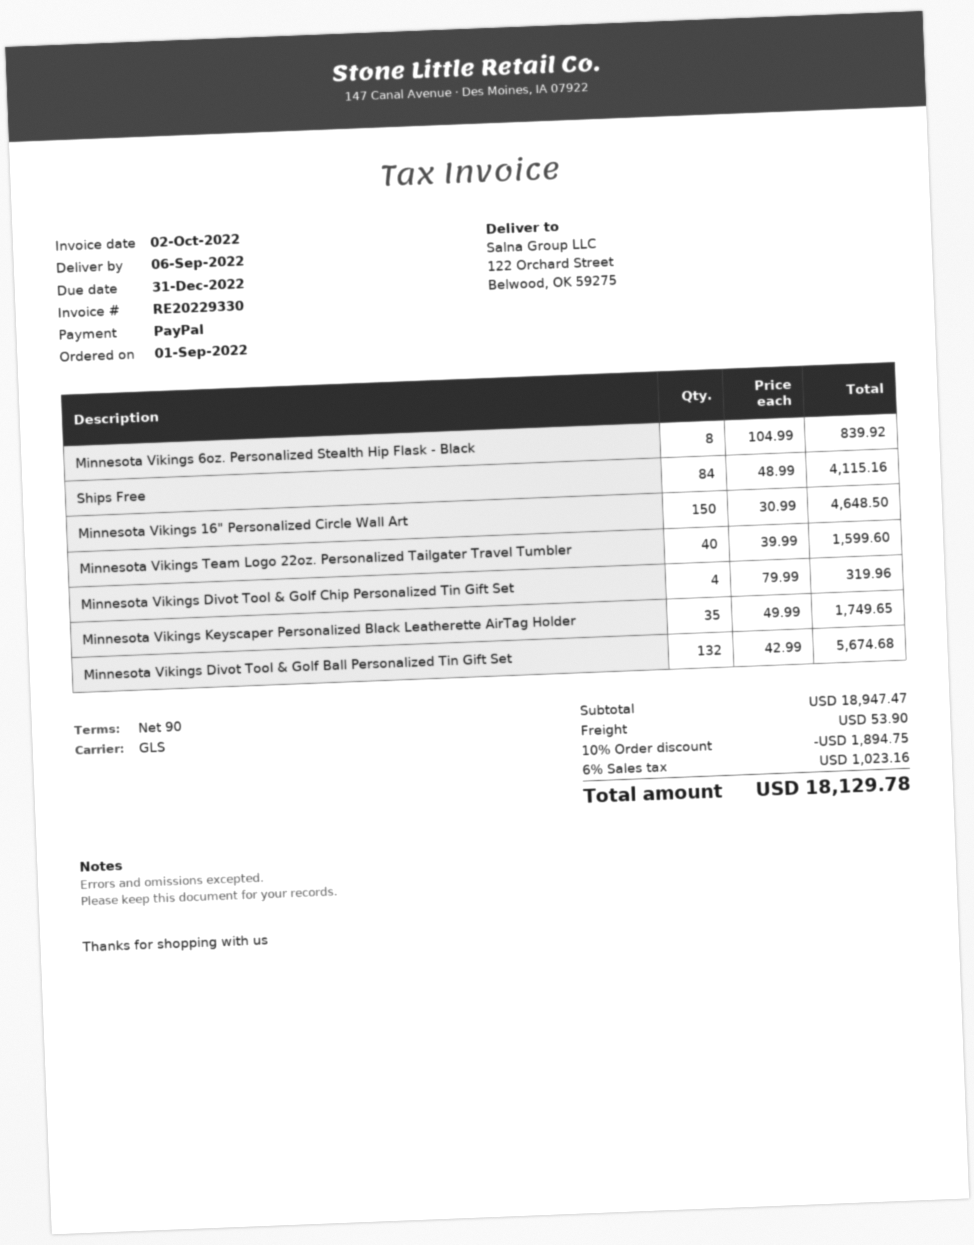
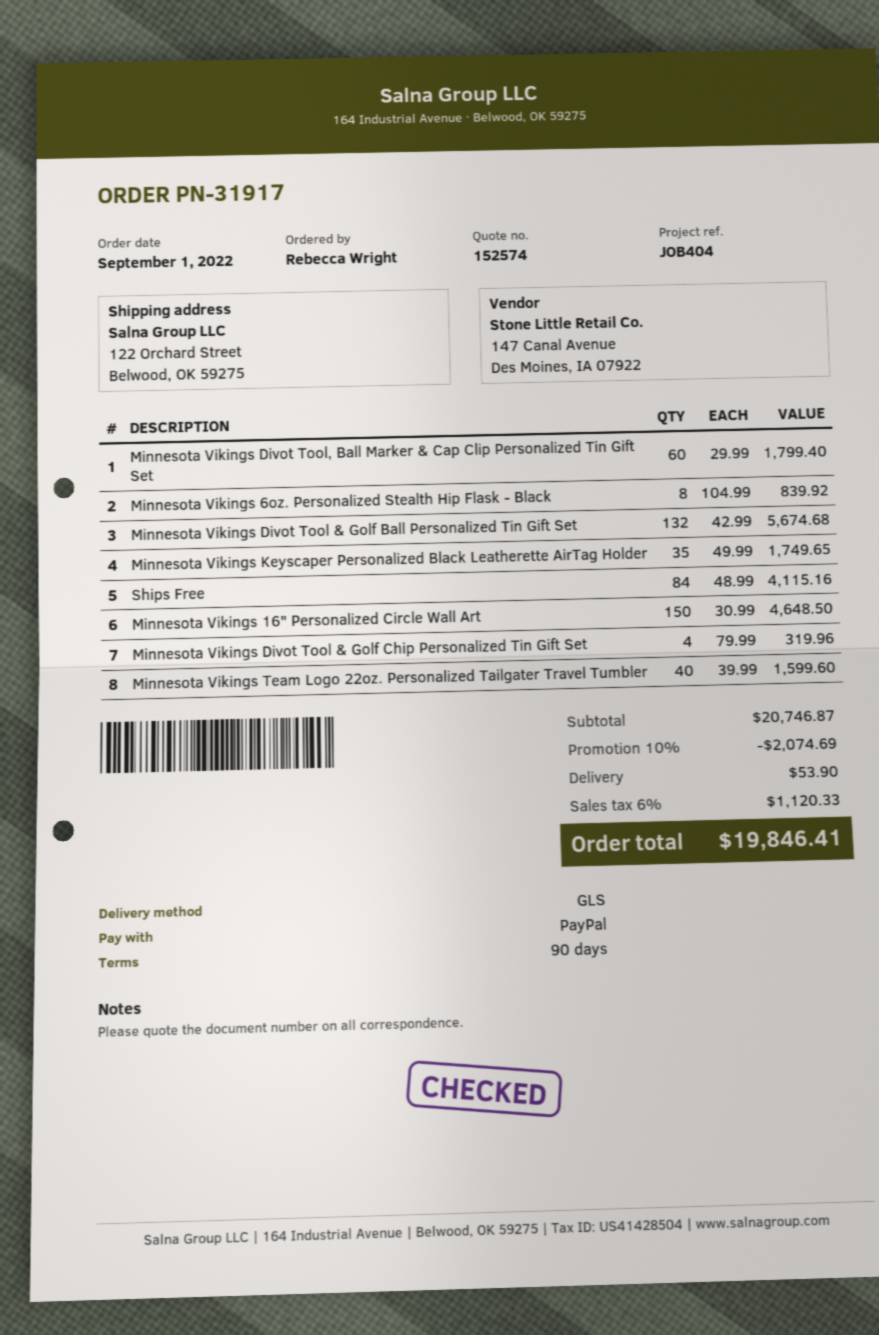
Minnesota Vikings Divot Tool, Ball Marker & Cap Clip Personalized Tin Gift Set: none -> 60 x 29.99 = 1799.40
subtotal: 18947.47 -> 20746.87
discount: 10% = 1894.75 -> 10% = 2074.69
tax: 6% = 1023.16 -> 6% = 1120.33
total: 18129.78 -> 19846.41

